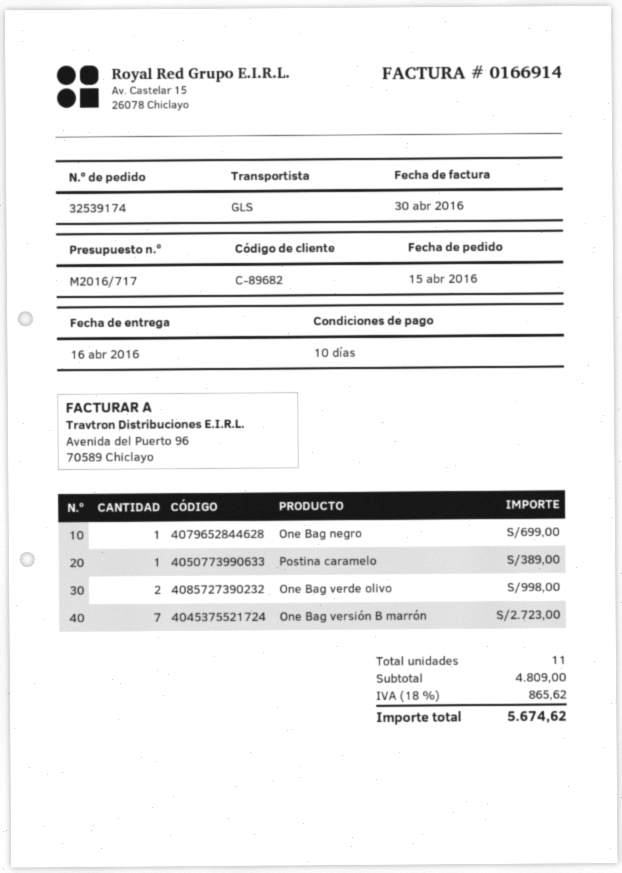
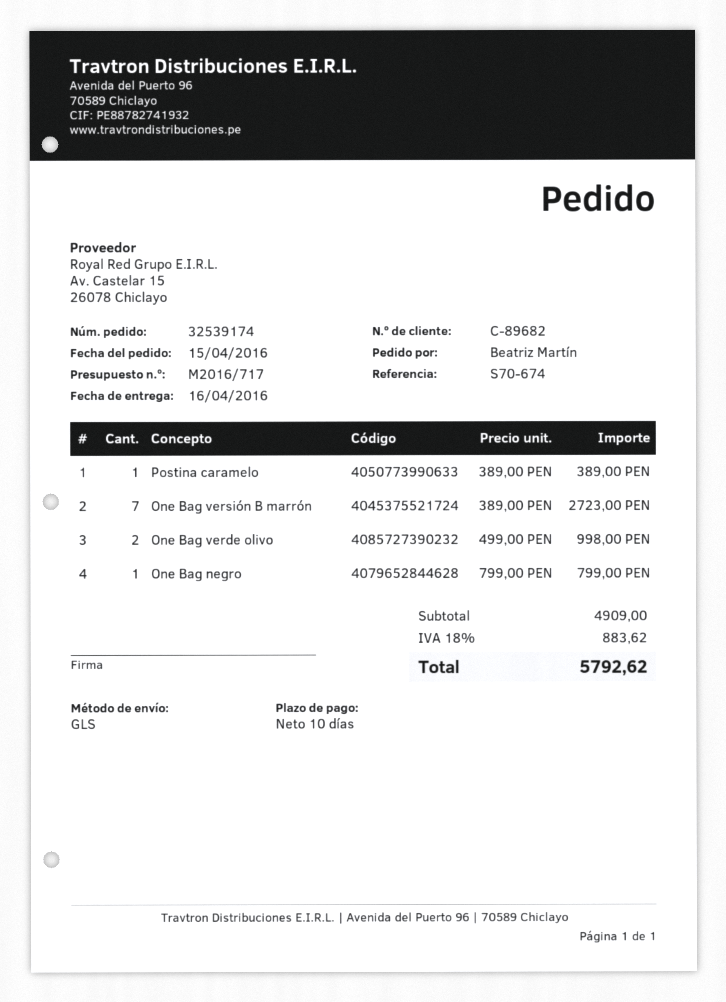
One Bag negro: 1 for 699.00 -> 1 for 799.00
subtotal: 4809.00 -> 4909.00
tax: 18% = 865.62 -> 18% = 883.62
total: 5674.62 -> 5792.62

